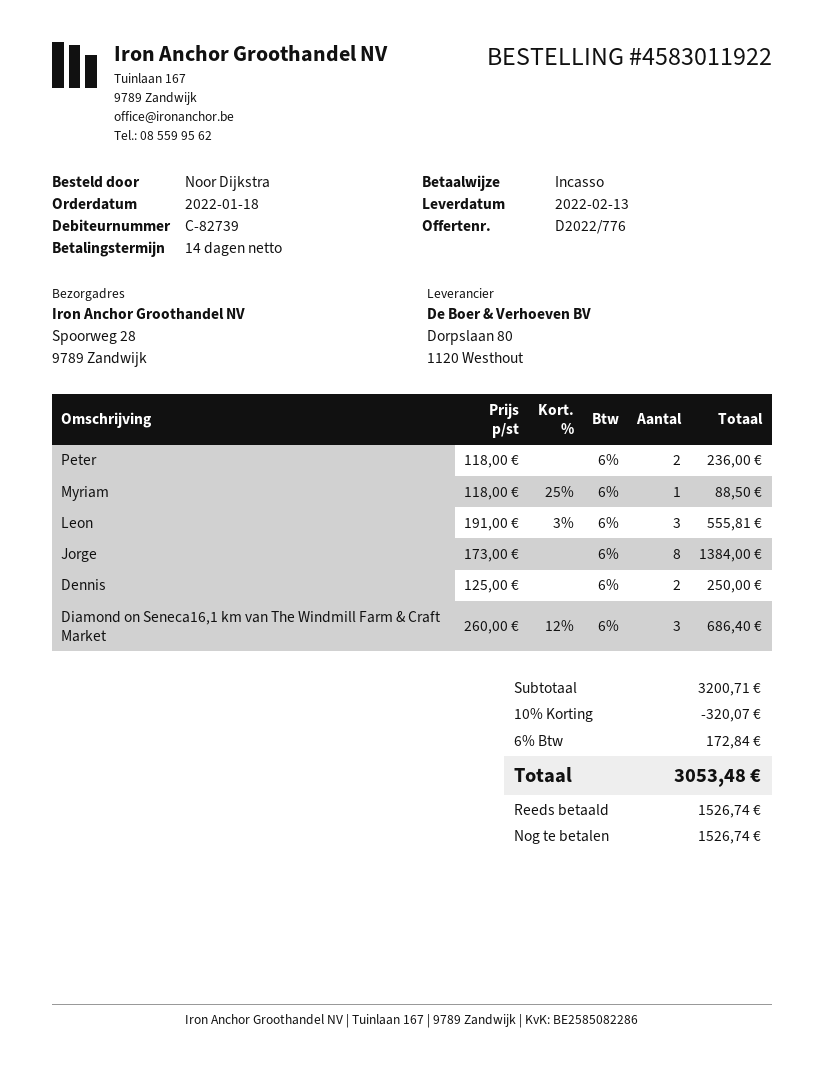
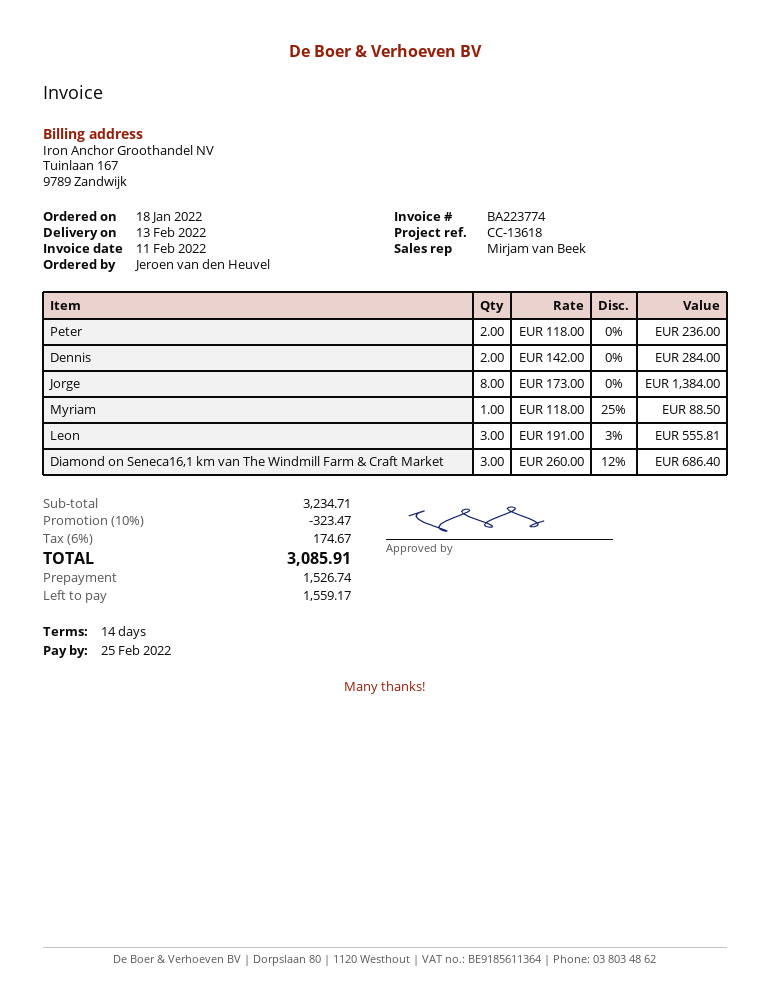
ordered by: Noor Dijkstra -> Jeroen van den Heuvel
Dennis: 2 x 125.00 = 250.00 -> 2 x 142.00 = 284.00
subtotal: 3200.71 -> 3234.71
discount: 10% = 320.07 -> 10% = 323.47
tax: 6% = 172.84 -> 6% = 174.67
total: 3053.48 -> 3085.91
balance: 1526.74 -> 1559.17

